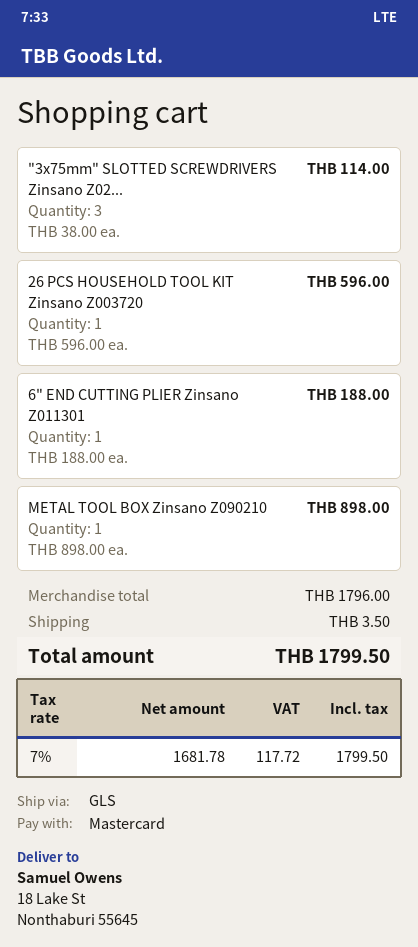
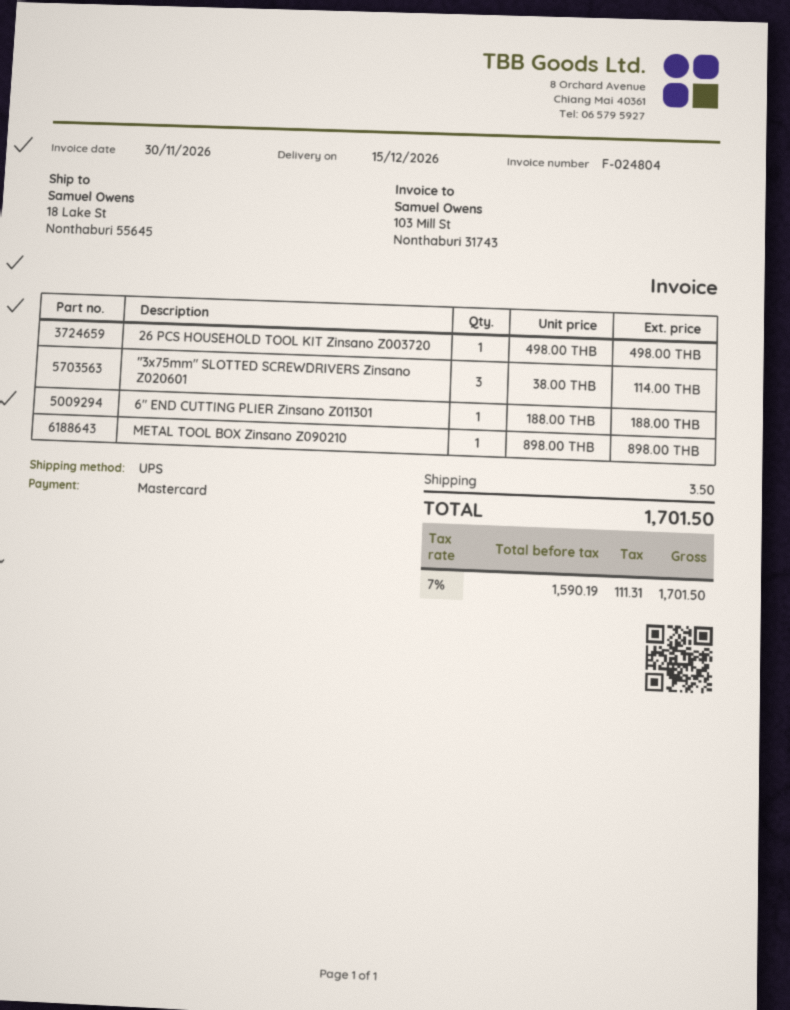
shipping method: GLS -> UPS
26 PCS HOUSEHOLD TOOL KIT Zinsano Z003720: 1 x 596.00 = 596.00 -> 1 x 498.00 = 498.00
net: 1681.78 -> 1590.19
tax: 7% = 117.72 -> 7% = 111.31
total: 1799.50 -> 1701.50

